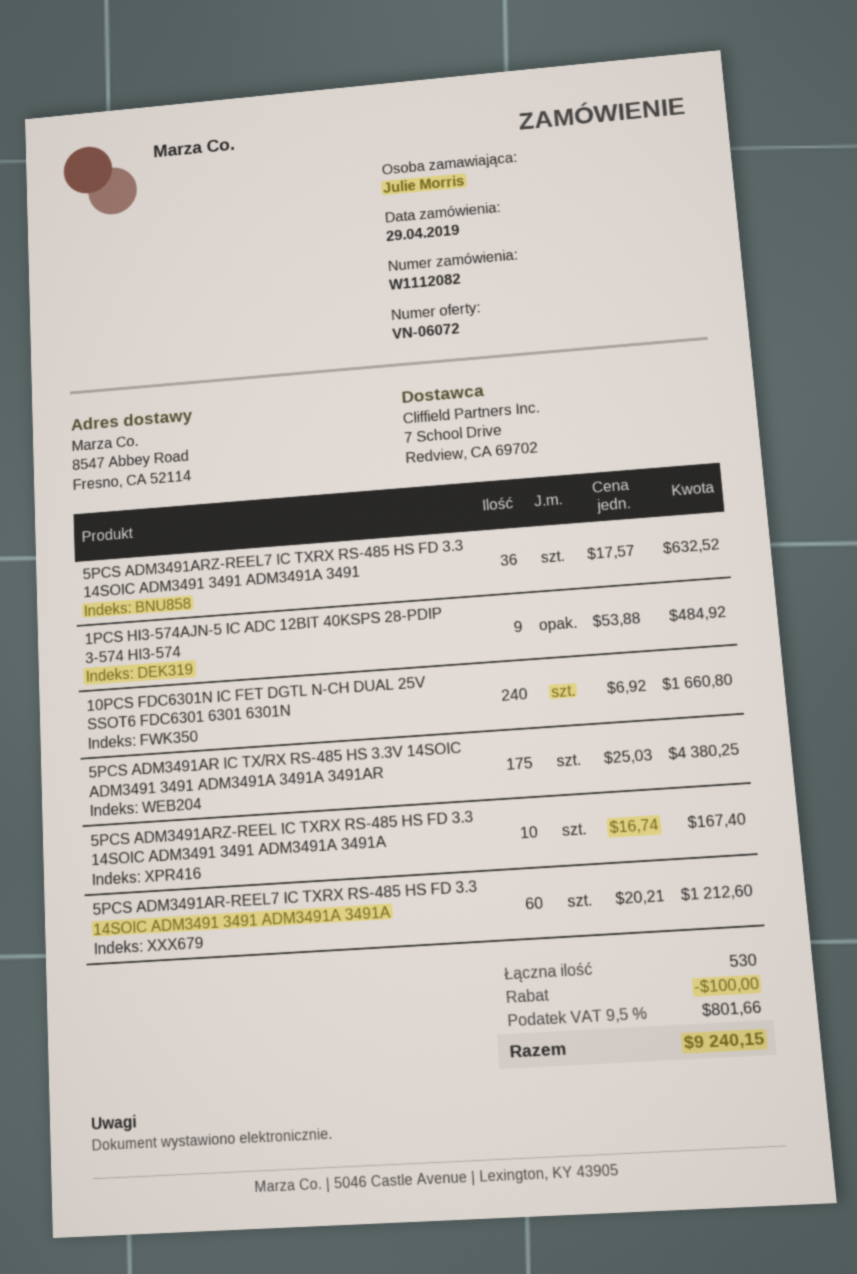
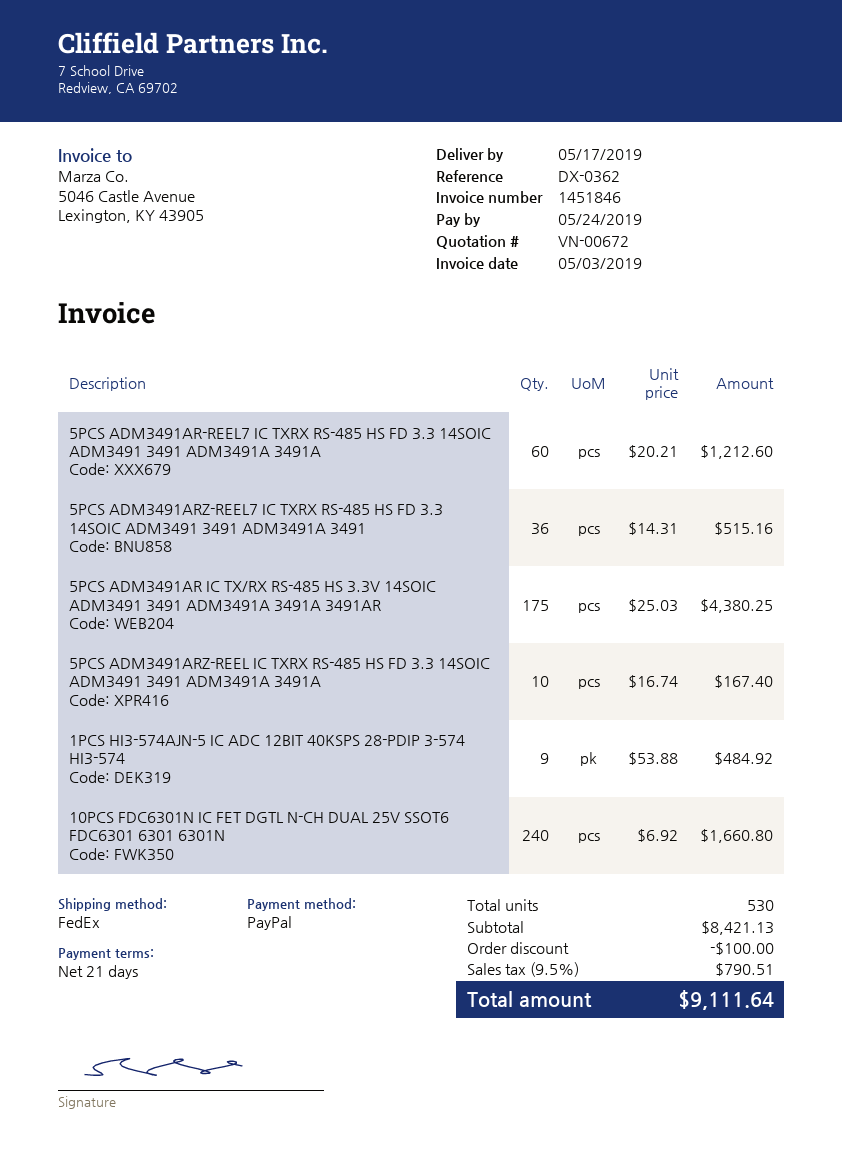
quote number: VN-06072 -> VN-00672
5PCS ADM3491ARZ-REEL7 IC TXRX RS-485 HS FD 3.3 14SOIC ADM3491 3491 ADM3491A 3491: 36 x 17.57 = 632.52 -> 36 x 14.31 = 515.16
tax: 9.5% = 801.66 -> 9.5% = 790.51
total: 9240.15 -> 9111.64

